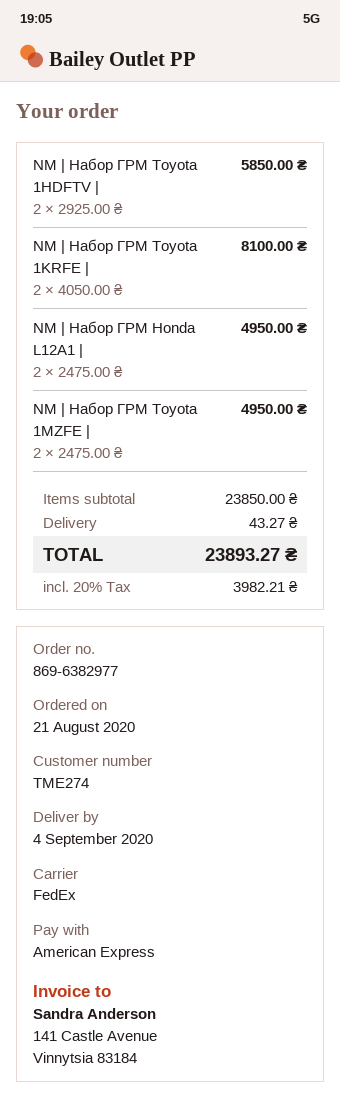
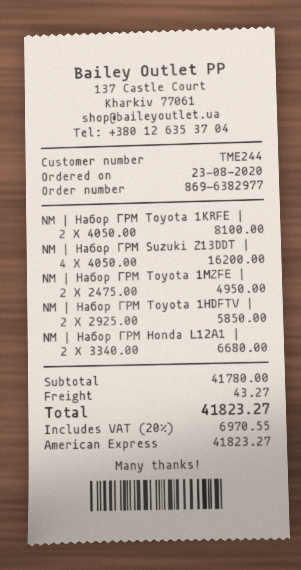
order date: 2020-08-21 -> 2020-08-23
customer number: TME274 -> TME244
NM | Набор ГРМ Honda L12A1 |: 2 x 2475.00 = 4950.00 -> 2 x 3340.00 = 6680.00
NM | Набор ГРМ Suzuki Z13DDT |: none -> 4 x 4050.00 = 16200.00
subtotal: 23850.00 -> 41780.00
tax: 20% = 3982.21 -> 20% = 6970.55
total: 23893.27 -> 41823.27

